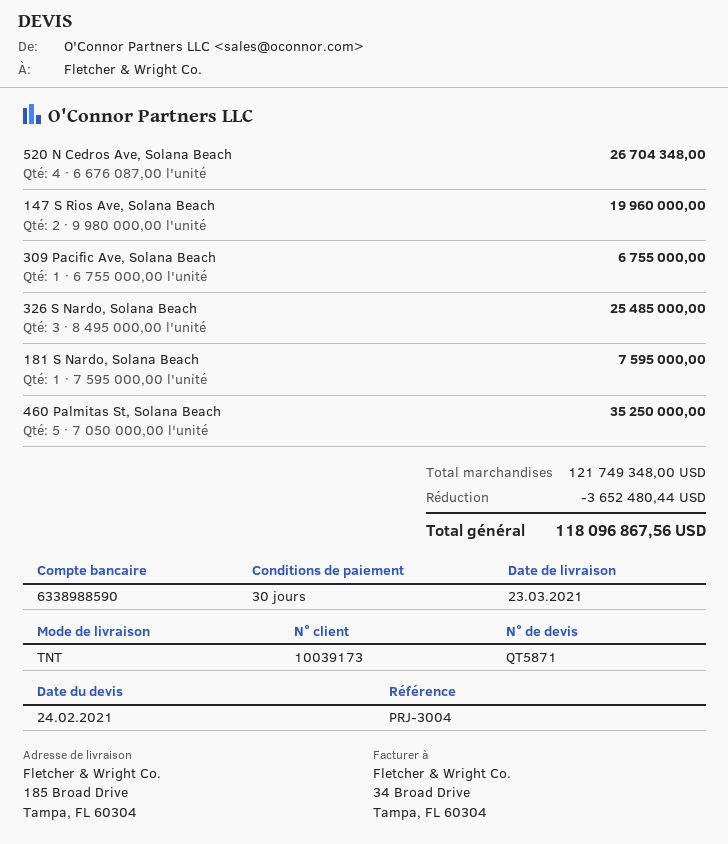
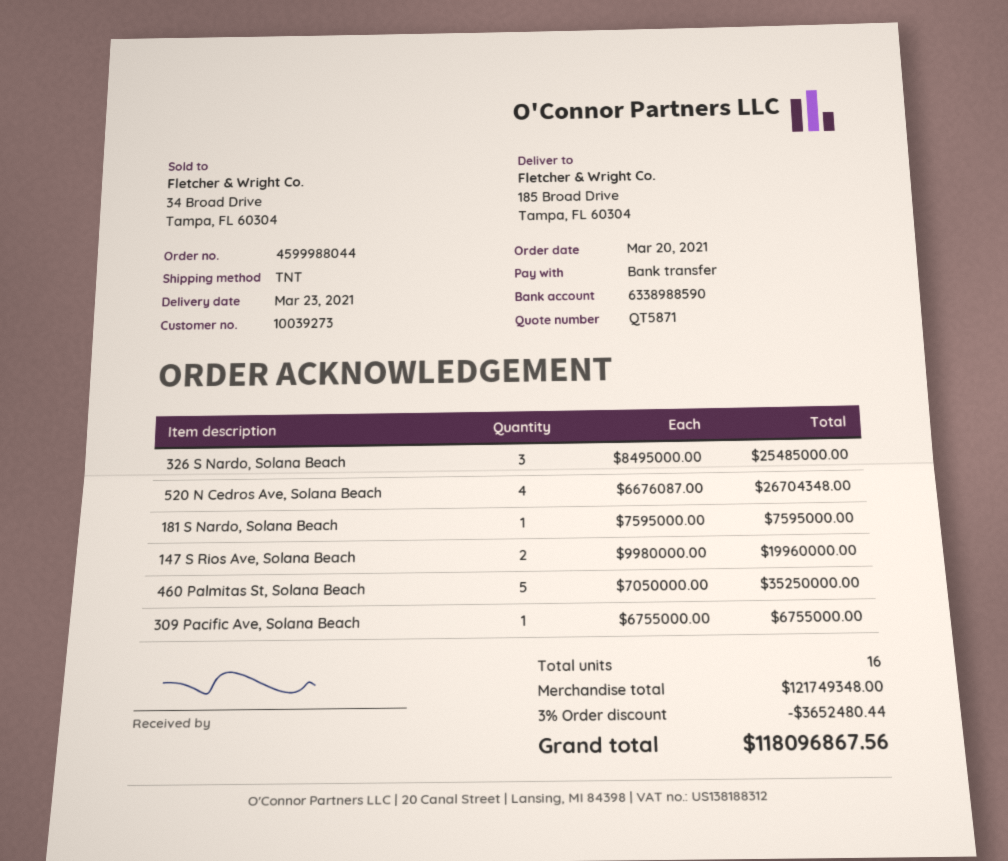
customer number: 10039173 -> 10039273

